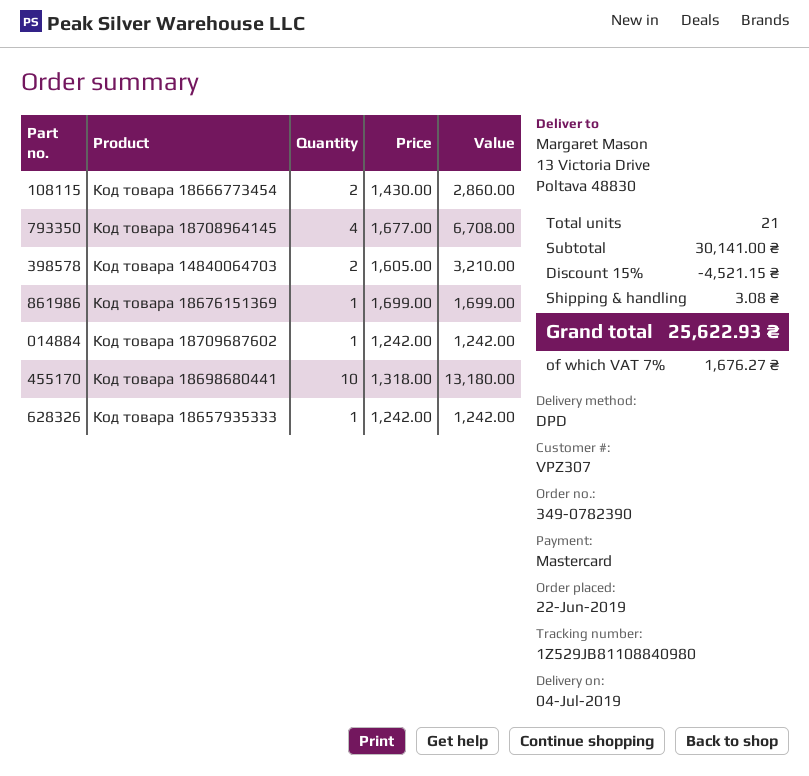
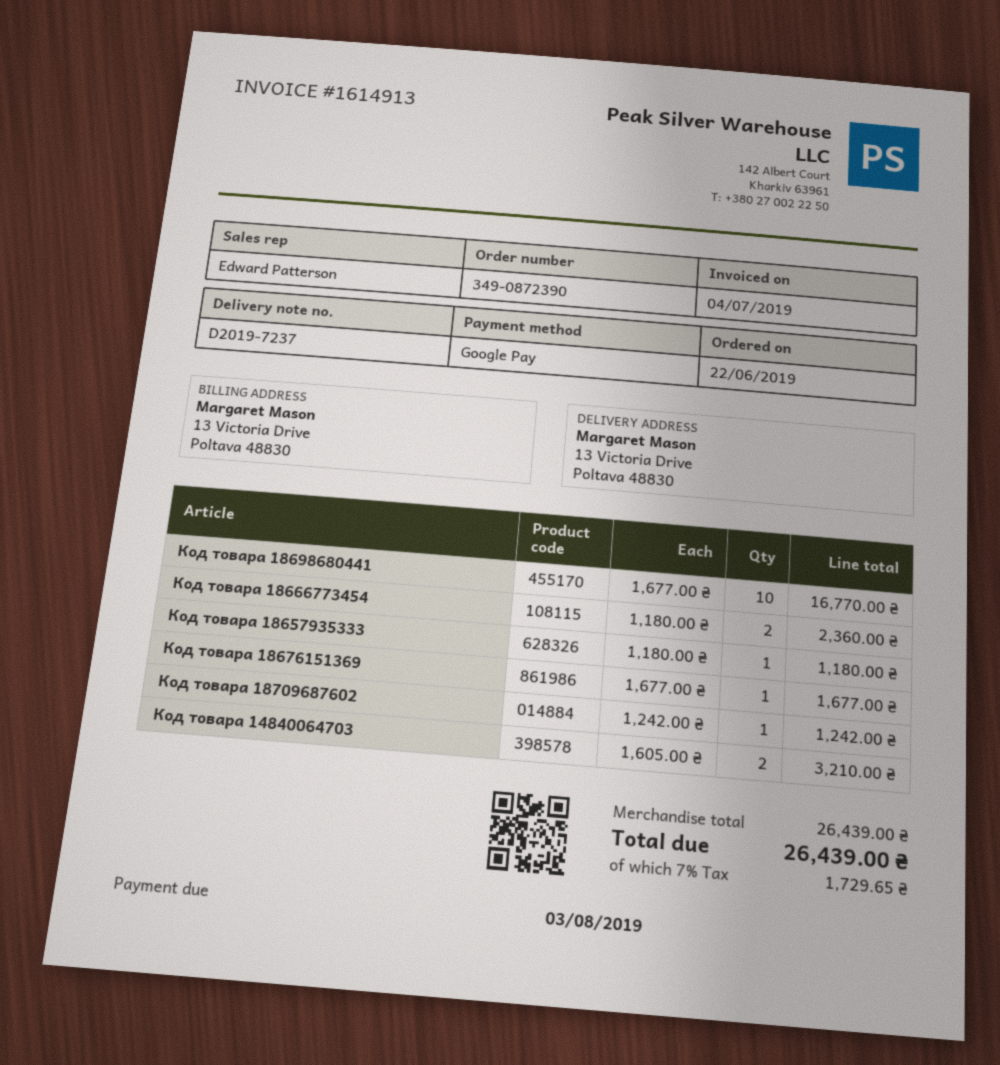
order number: 349-0782390 -> 349-0872390
payment method: Mastercard -> Google Pay
Код товара 18666773454: 2 x 1430.00 = 2860.00 -> 2 x 1180.00 = 2360.00
Код товара 18708964145: 4 x 1677.00 = 6708.00 -> none
Код товара 18676151369: 1 x 1699.00 = 1699.00 -> 1 x 1677.00 = 1677.00
Код товара 18698680441: 10 x 1318.00 = 13180.00 -> 10 x 1677.00 = 16770.00
Код товара 18657935333: 1 x 1242.00 = 1242.00 -> 1 x 1180.00 = 1180.00
subtotal: 30141.00 -> 26439.00
discount: 15% = 4521.15 -> none
shipping: 3.08 -> none
tax: 7% = 1676.27 -> 7% = 1729.65
total: 25622.93 -> 26439.00

